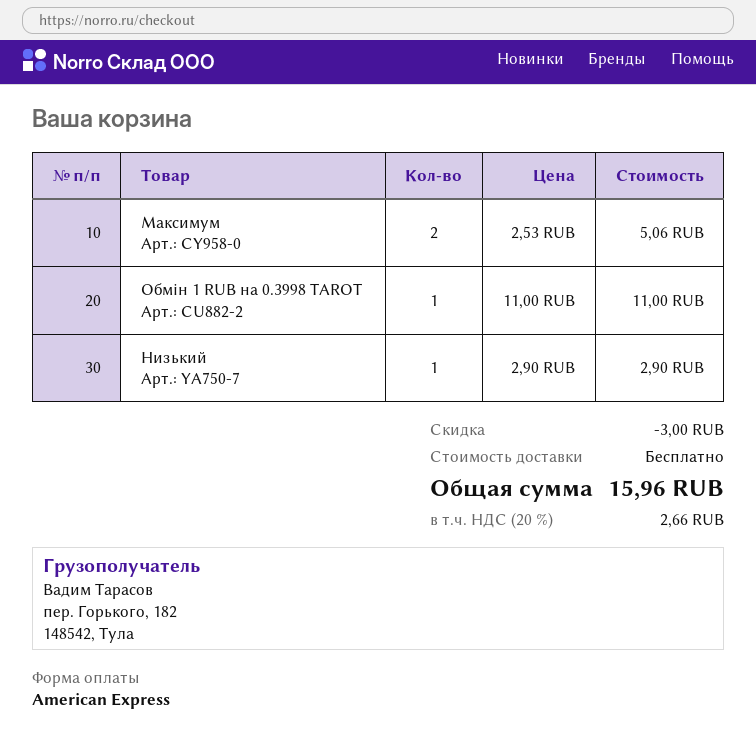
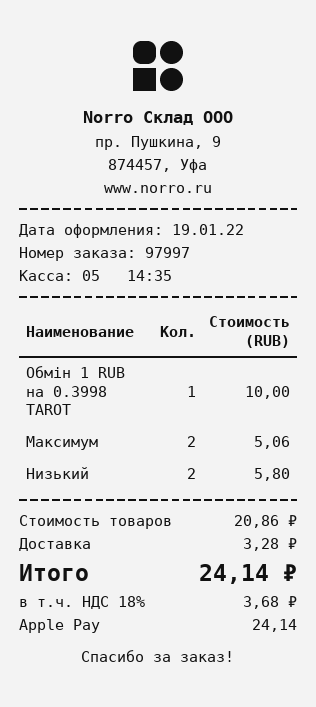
payment method: American Express -> Apple Pay
Обмін 1 RUB на 0.3998 TAROT: 1 for 11.00 -> 1 for 10.00
Низький: 1 for 2.90 -> 2 for 5.80
discount: 3.00 -> none
shipping: 0.00 -> 3.28
tax: 20% = 2.66 -> 18% = 3.68
total: 15.96 -> 24.14

